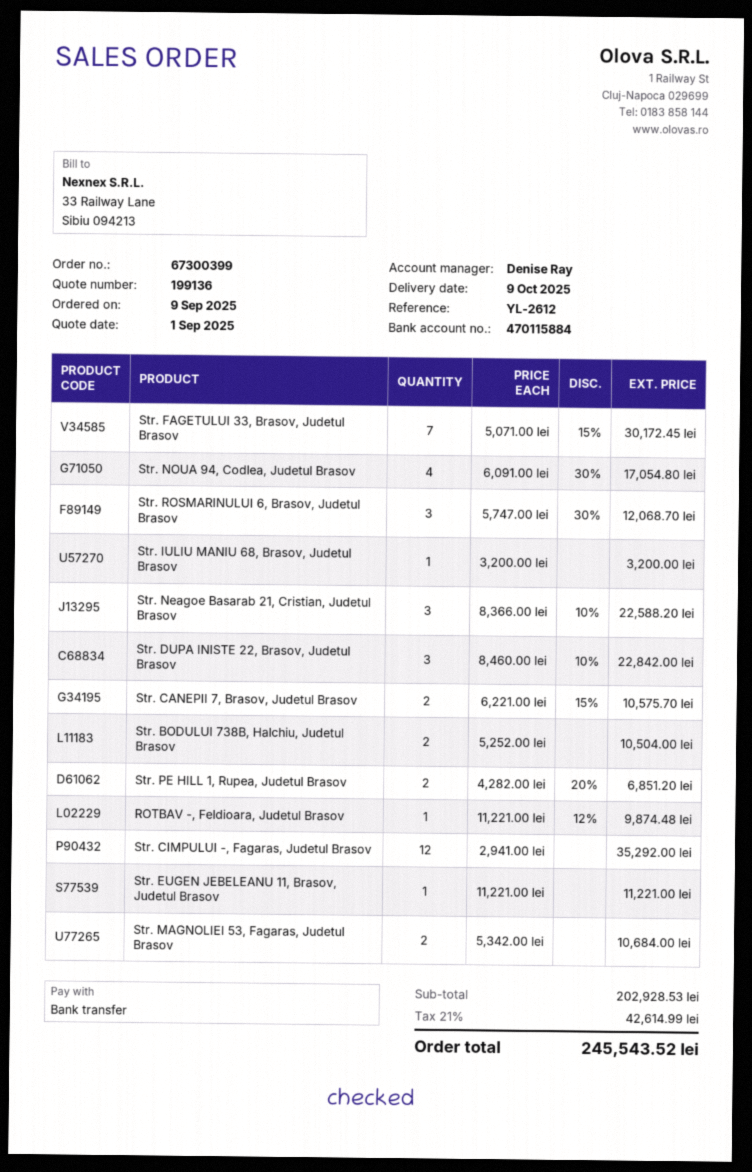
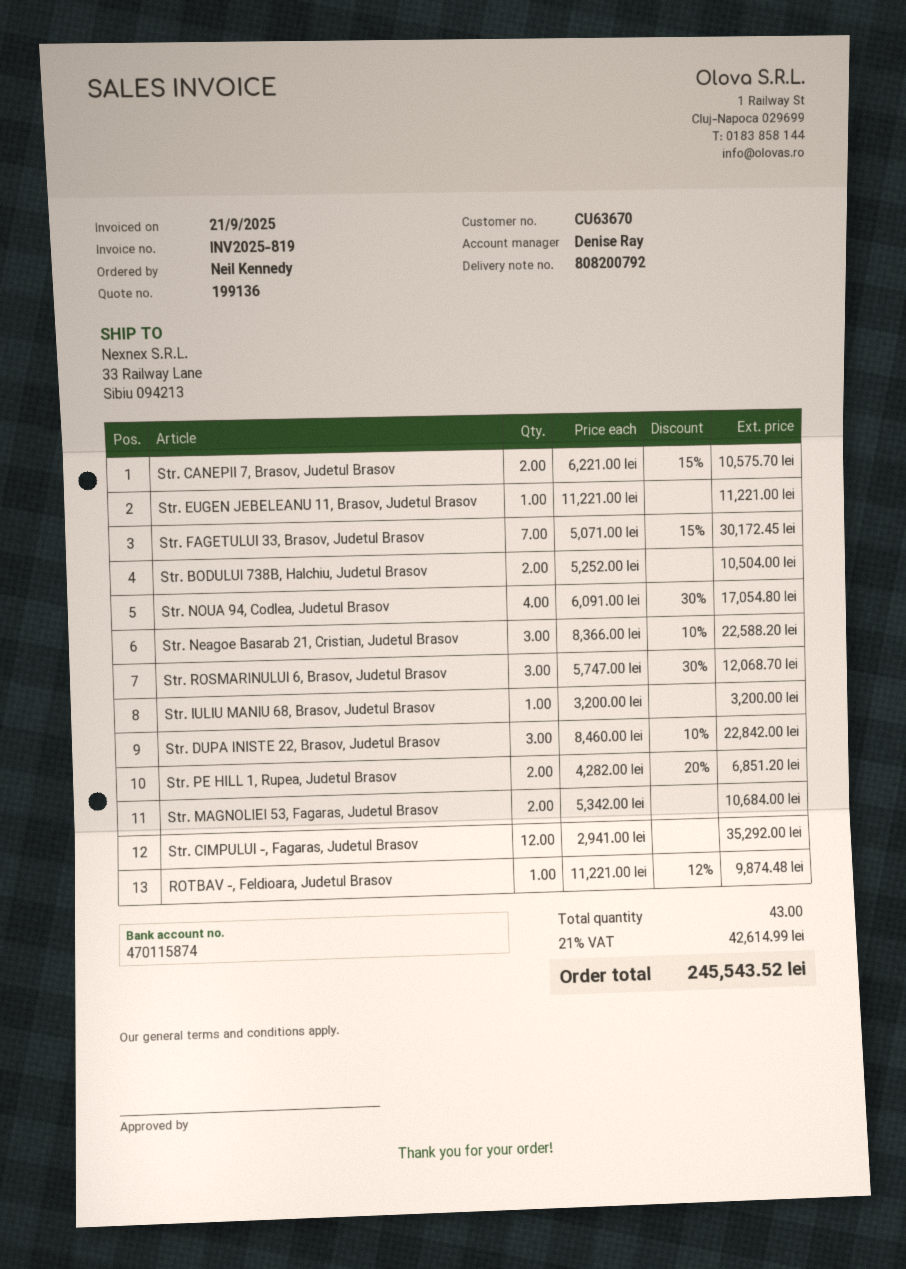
bank account: 470115884 -> 470115874

